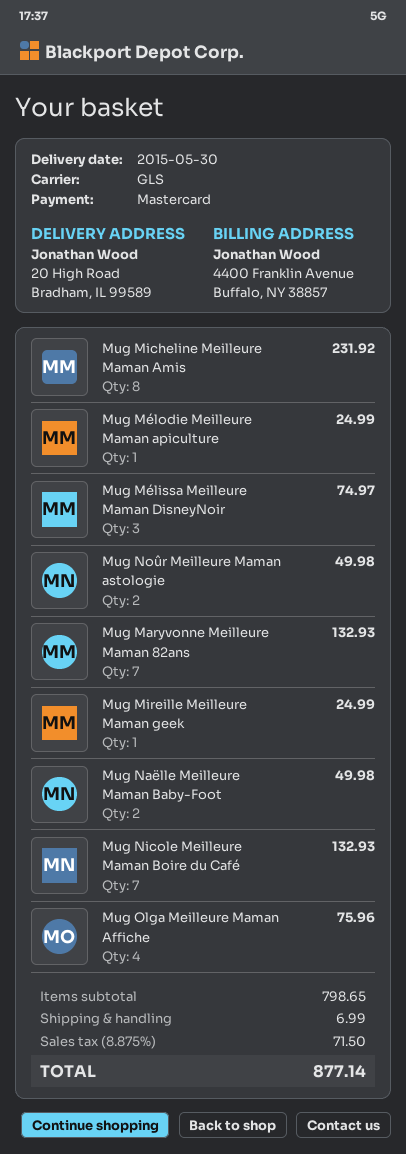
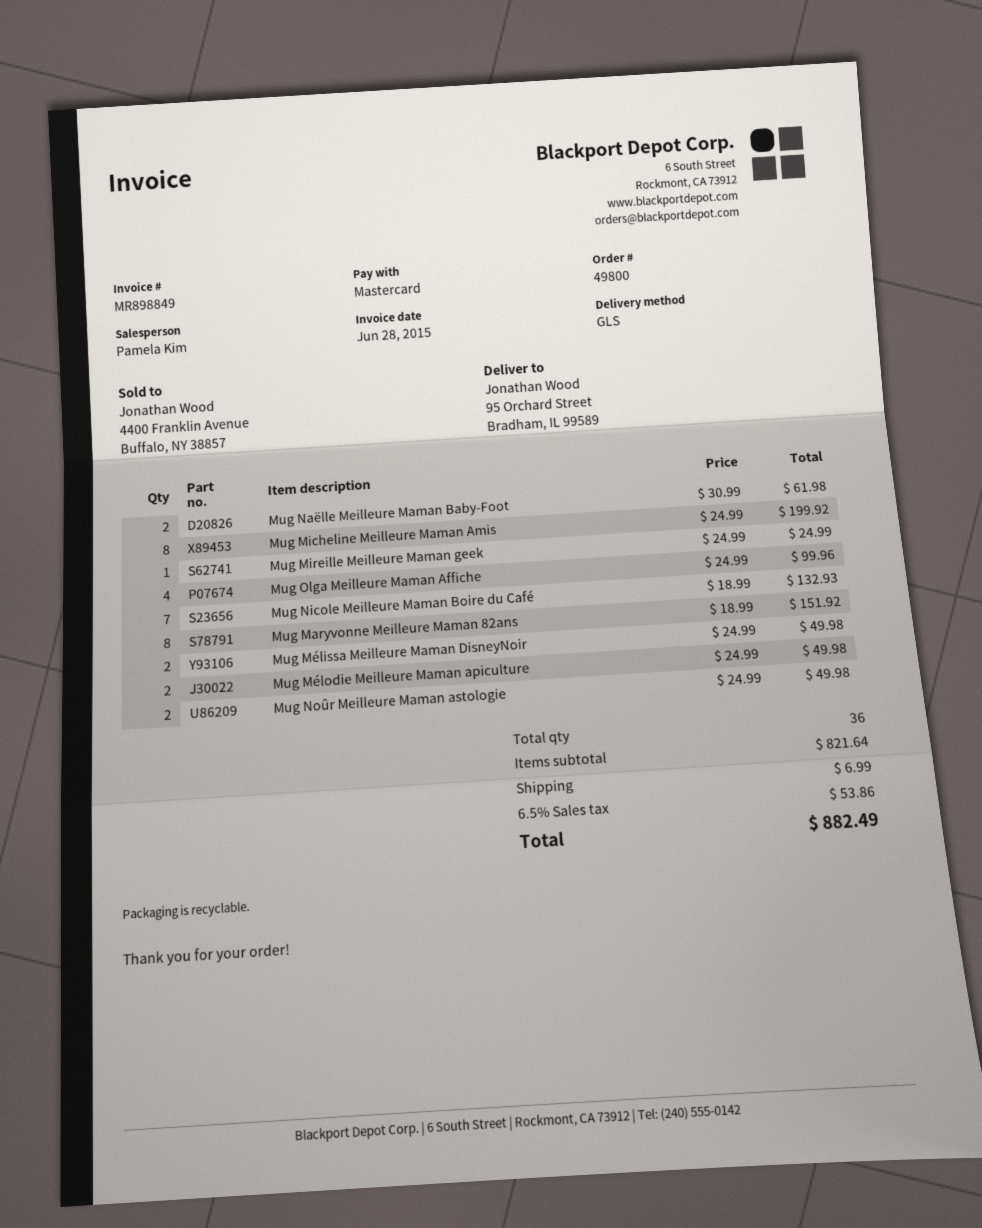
ship to: 20 High Road, Bradham, IL 99589 -> 95 Orchard Street, Bradham, IL 99589
Mug Micheline Meilleure Maman Amis: 8 for 231.92 -> 8 for 199.92
Mug Mélodie Meilleure Maman apiculture: 1 for 24.99 -> 2 for 49.98
Mug Mélissa Meilleure Maman DisneyNoir: 3 for 74.97 -> 2 for 49.98
Mug Maryvonne Meilleure Maman 82ans: 7 for 132.93 -> 8 for 151.92
Mug Naëlle Meilleure Maman Baby-Foot: 2 for 49.98 -> 2 for 61.98
Mug Olga Meilleure Maman Affiche: 4 for 75.96 -> 4 for 99.96
subtotal: 798.65 -> 821.64
tax: 8.875% = 71.50 -> 6.5% = 53.86
total: 877.14 -> 882.49

